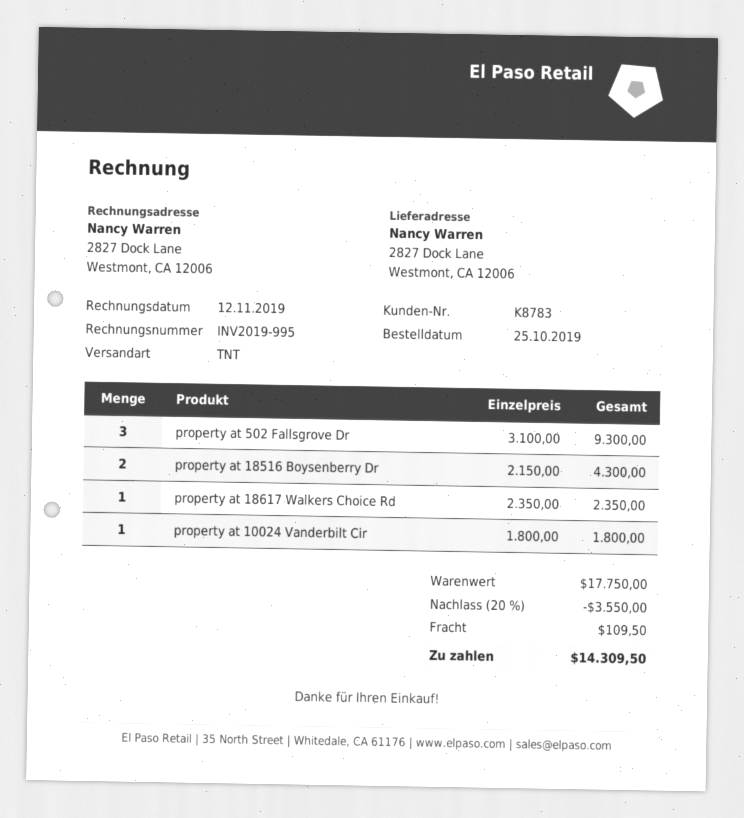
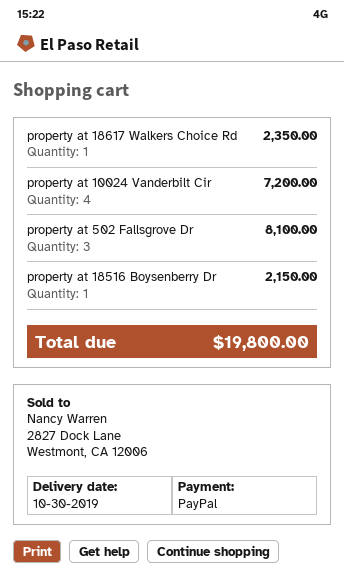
property at 502 Fallsgrove Dr: 3 for 9300.00 -> 3 for 8100.00
property at 18516 Boysenberry Dr: 2 for 4300.00 -> 1 for 2150.00
property at 10024 Vanderbilt Cir: 1 for 1800.00 -> 4 for 7200.00
discount: 20% = 3550.00 -> none
shipping: 109.50 -> none
total: 14309.50 -> 19800.00

